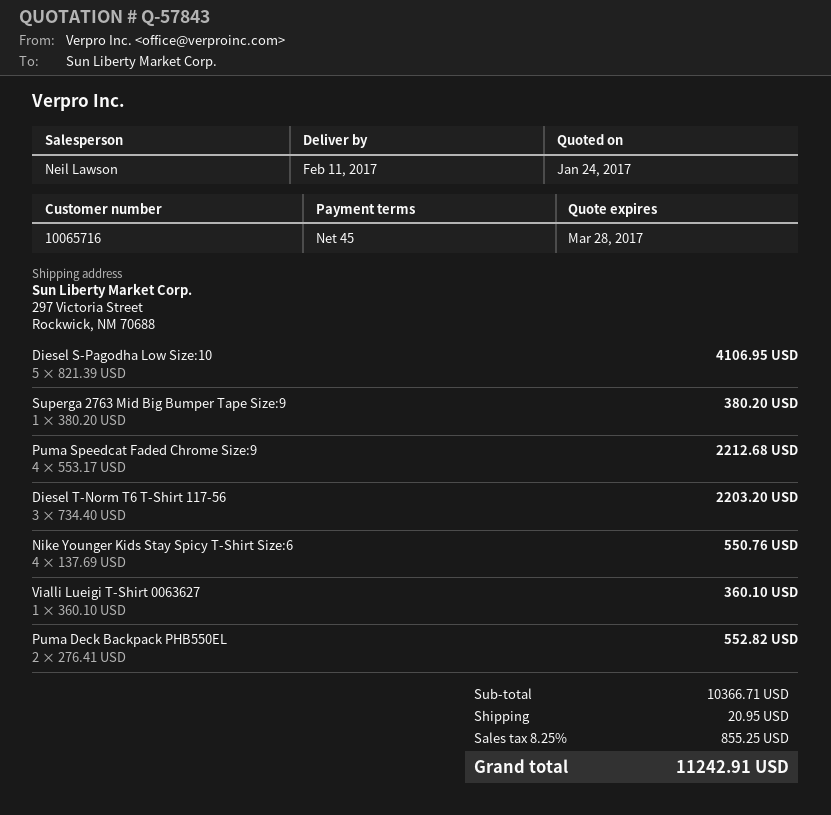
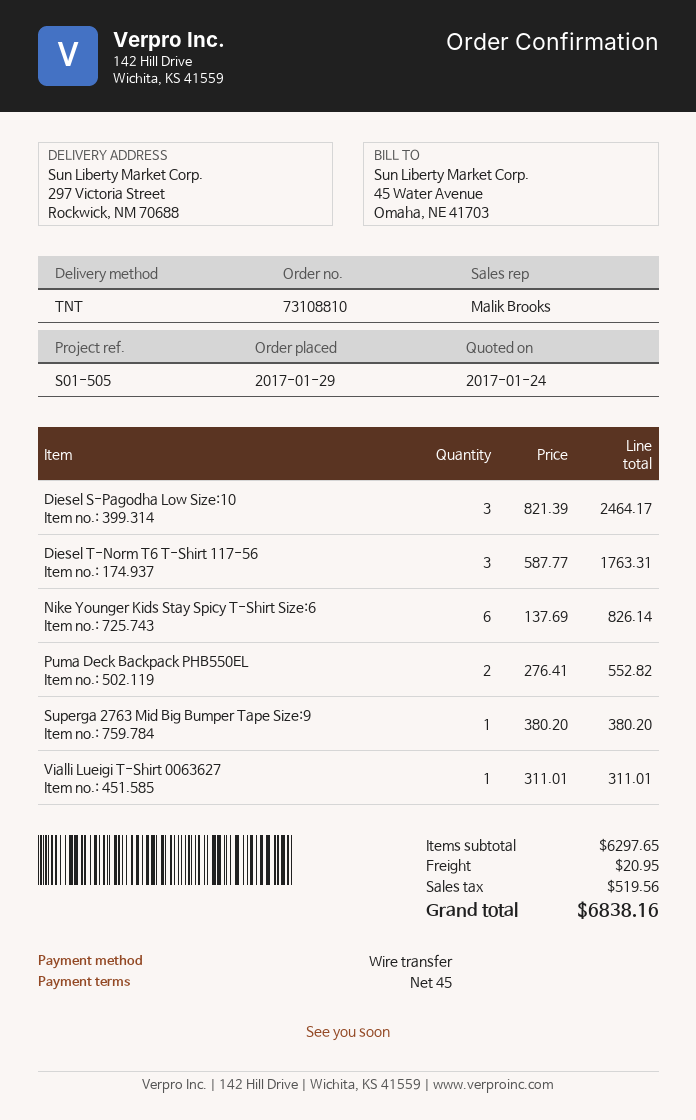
sales rep: Neil Lawson -> Malik Brooks
Diesel S-Pagodha Low Size:10: 5 x 821.39 = 4106.95 -> 3 x 821.39 = 2464.17
Puma Speedcat Faded Chrome Size:9: 4 x 553.17 = 2212.68 -> none
Diesel T-Norm T6 T-Shirt 117-56: 3 x 734.40 = 2203.20 -> 3 x 587.77 = 1763.31
Nike Younger Kids Stay Spicy T-Shirt Size:6: 4 x 137.69 = 550.76 -> 6 x 137.69 = 826.14
Vialli Lueigi T-Shirt 0063627: 1 x 360.10 = 360.10 -> 1 x 311.01 = 311.01
subtotal: 10366.71 -> 6297.65
tax: 855.25 -> 519.56
total: 11242.91 -> 6838.16

